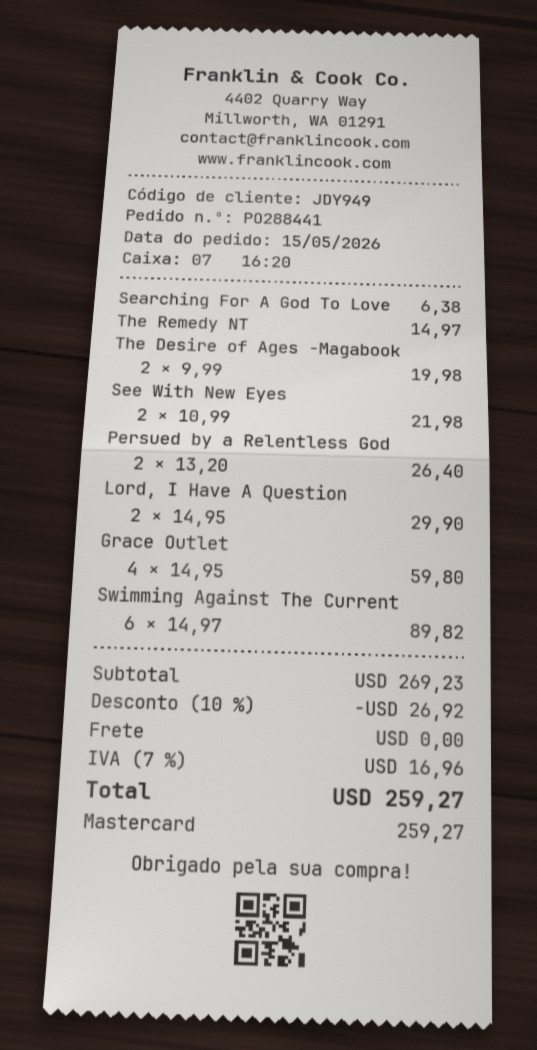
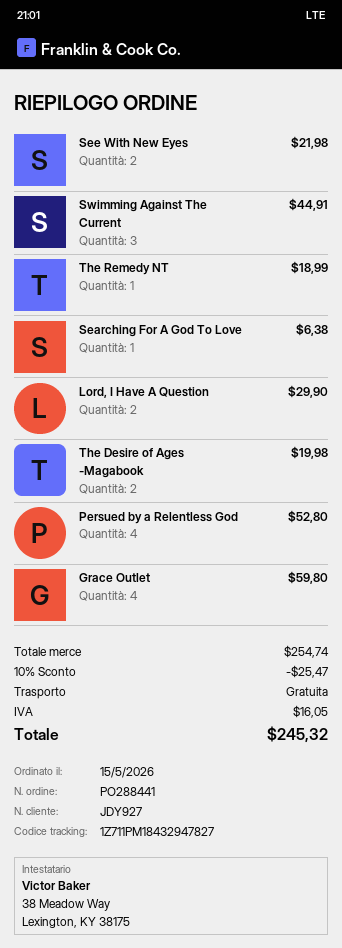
customer number: JDY949 -> JDY927
The Remedy NT: 1 for 14.97 -> 1 for 18.99
Persued by a Relentless God: 2 for 26.40 -> 4 for 52.80
Swimming Against The Current: 6 for 89.82 -> 3 for 44.91
subtotal: 269.23 -> 254.74
discount: 10% = 26.92 -> 10% = 25.47
tax: 16.96 -> 16.05
total: 259.27 -> 245.32

